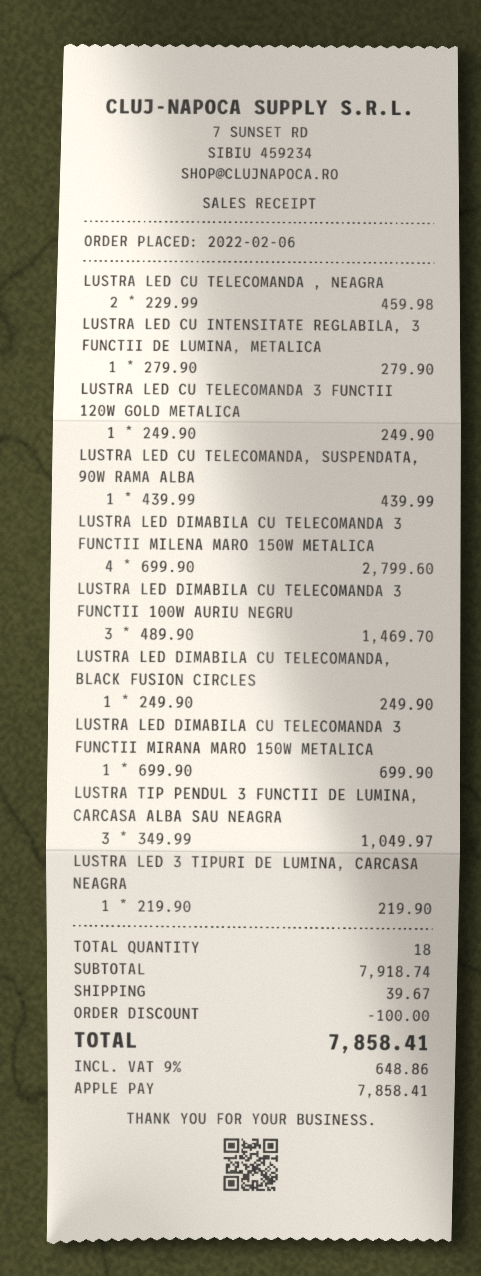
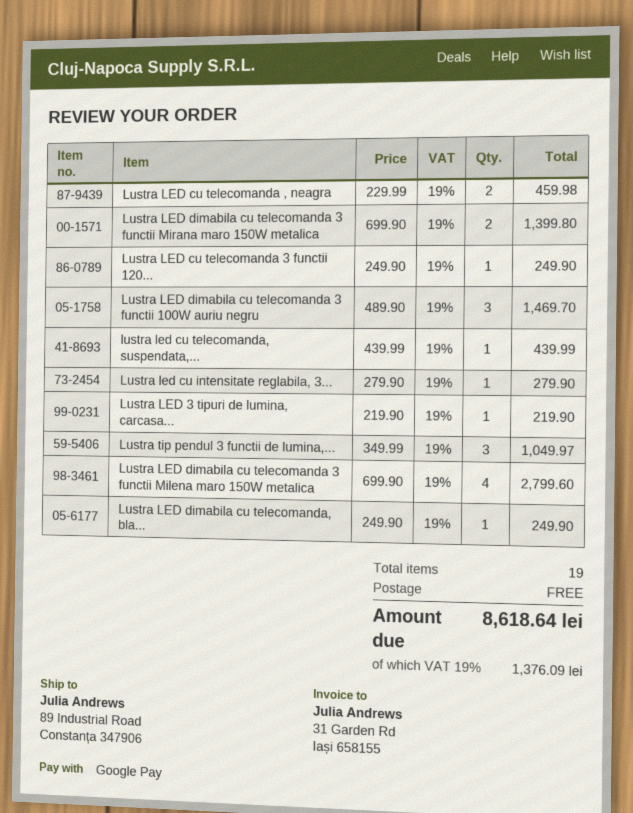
payment method: Apple Pay -> Google Pay
LUSTRA LED DIMABILA CU TELECOMANDA 3 FUNCTII MIRANA MARO 150W METALICA: 1 x 699.90 = 699.90 -> 2 x 699.90 = 1399.80
total quantity: 18 -> 19
discount: 100.00 -> none
shipping: 39.67 -> 0.00
tax: 9% = 648.86 -> 19% = 1376.09
total: 7858.41 -> 8618.64

